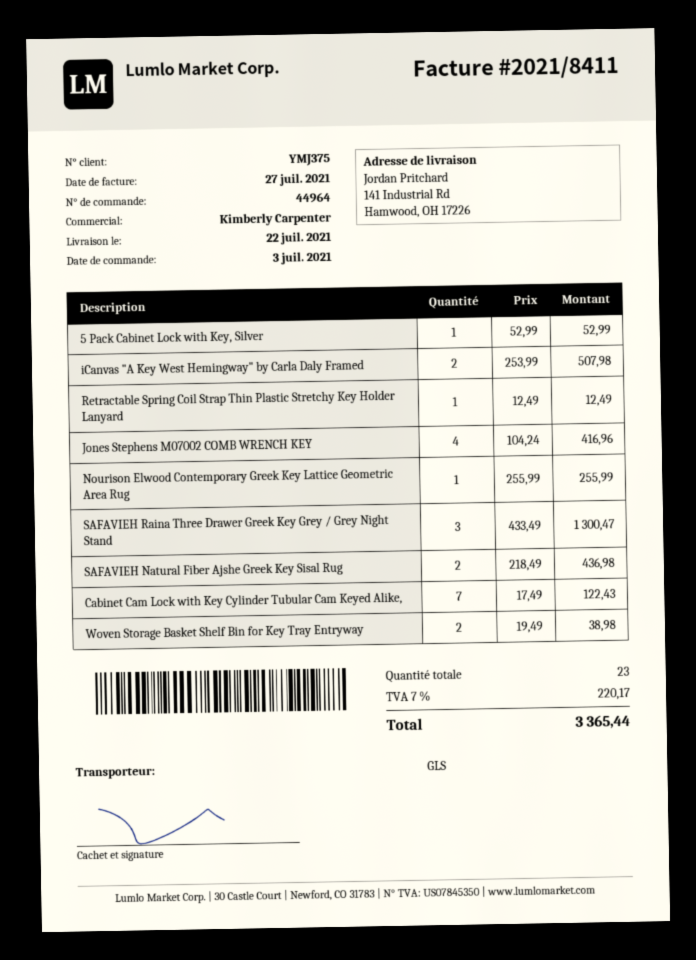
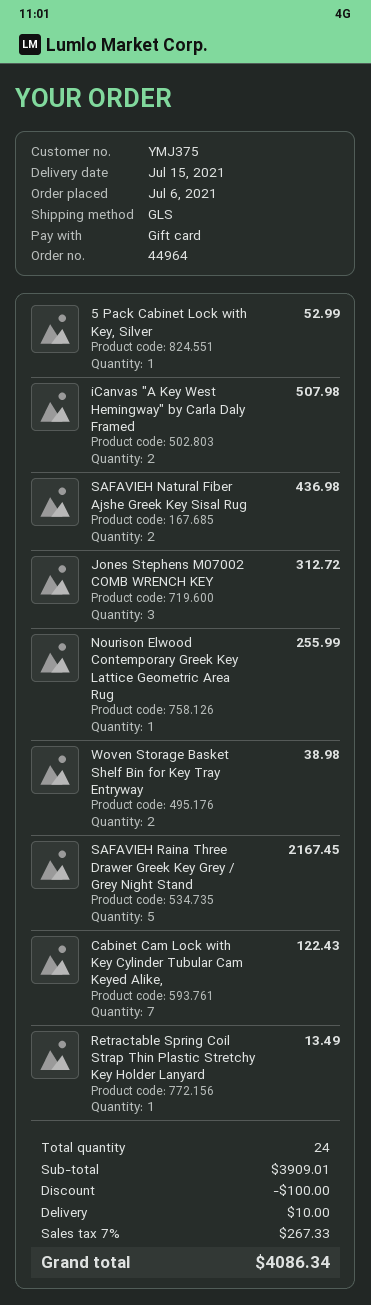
order date: 2021-07-03 -> 2021-07-06
delivery date: 2021-07-22 -> 2021-07-15
Retractable Spring Coil Strap Thin Plastic Stretchy Key Holder Lanyard: 1 for 12.49 -> 1 for 13.49
Jones Stephens M07002 COMB WRENCH KEY: 4 for 416.96 -> 3 for 312.72
SAFAVIEH Raina Three Drawer Greek Key Grey / Grey Night Stand: 3 for 1300.47 -> 5 for 2167.45
total quantity: 23 -> 24
discount: none -> 100.00
shipping: none -> 10.00
tax: 7% = 220.17 -> 7% = 267.33
total: 3365.44 -> 4086.34

